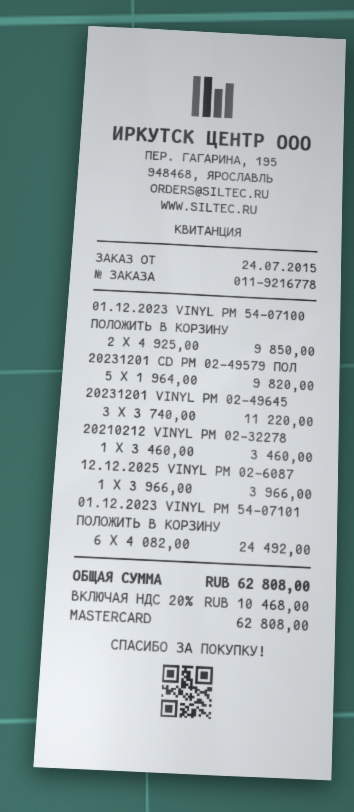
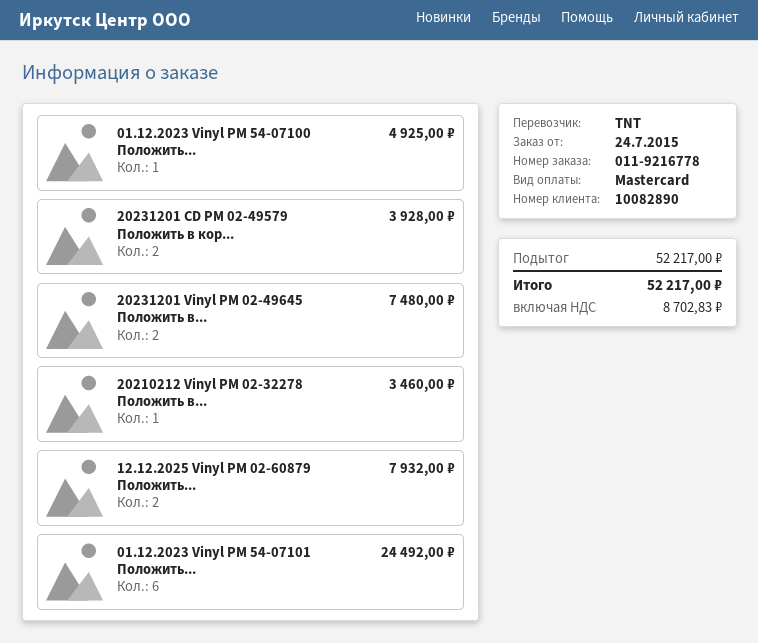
01.12.2023 VINYL PM 54-07100 ПОЛОЖИТЬ В КОРЗИНУ: 2 for 9850.00 -> 1 for 4925.00
20231201 CD PM 02-49579 ПОЛ: 5 for 9820.00 -> 2 for 3928.00
20231201 VINYL PM 02-49645: 3 for 11220.00 -> 2 for 7480.00
12.12.2025 VINYL PM 02-6087: 1 for 3966.00 -> 2 for 7932.00
tax: 10468.00 -> 8702.83
total: 62808.00 -> 52217.00

